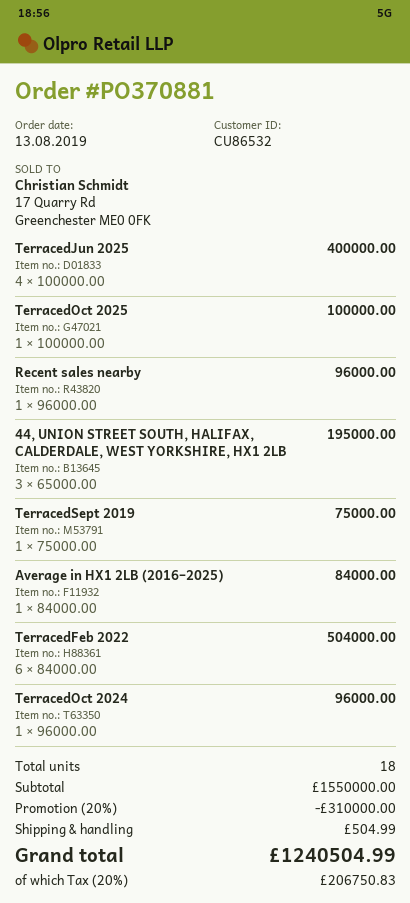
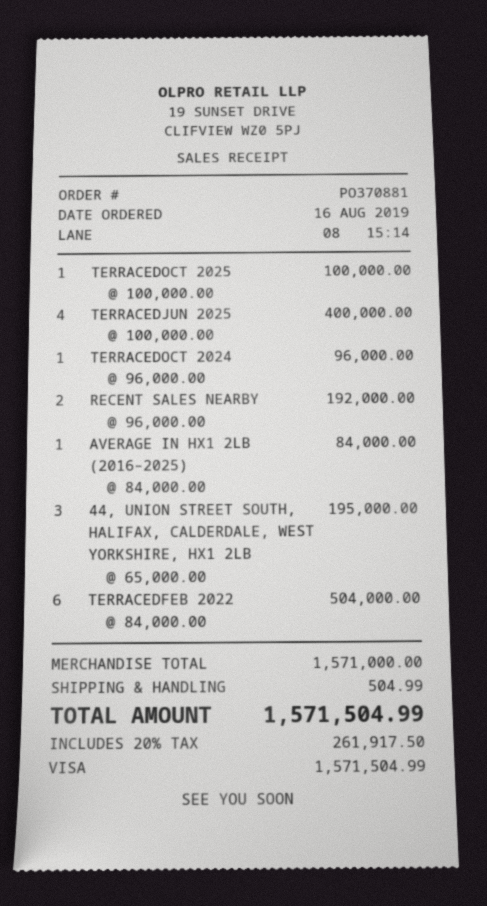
order date: 2019-08-13 -> 2019-08-16
Recent sales nearby: 1 x 96000.00 = 96000.00 -> 2 x 96000.00 = 192000.00
TerracedSept 2019: 1 x 75000.00 = 75000.00 -> none
subtotal: 1550000.00 -> 1571000.00
discount: 20% = 310000.00 -> none
tax: 20% = 206750.83 -> 20% = 261917.50
total: 1240504.99 -> 1571504.99

